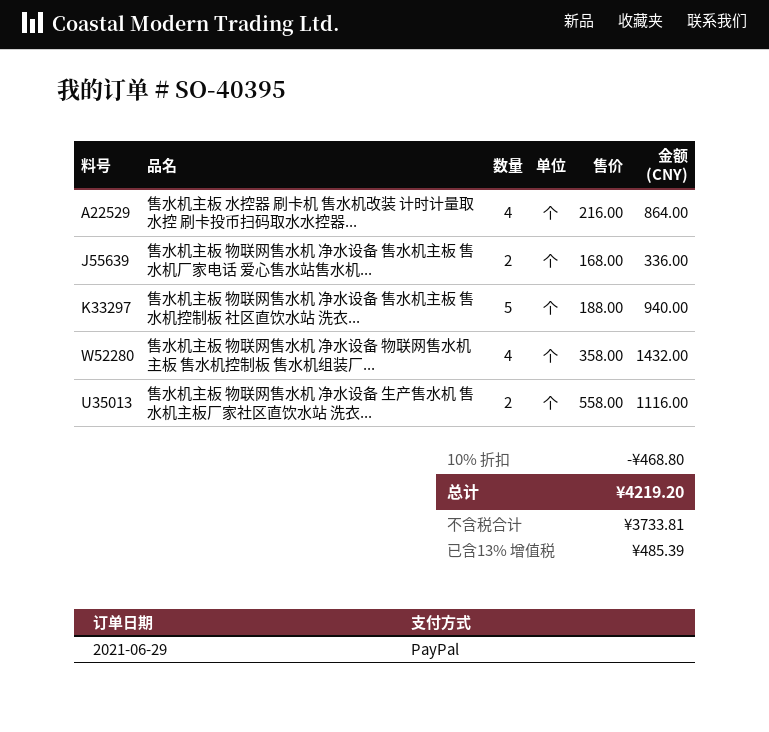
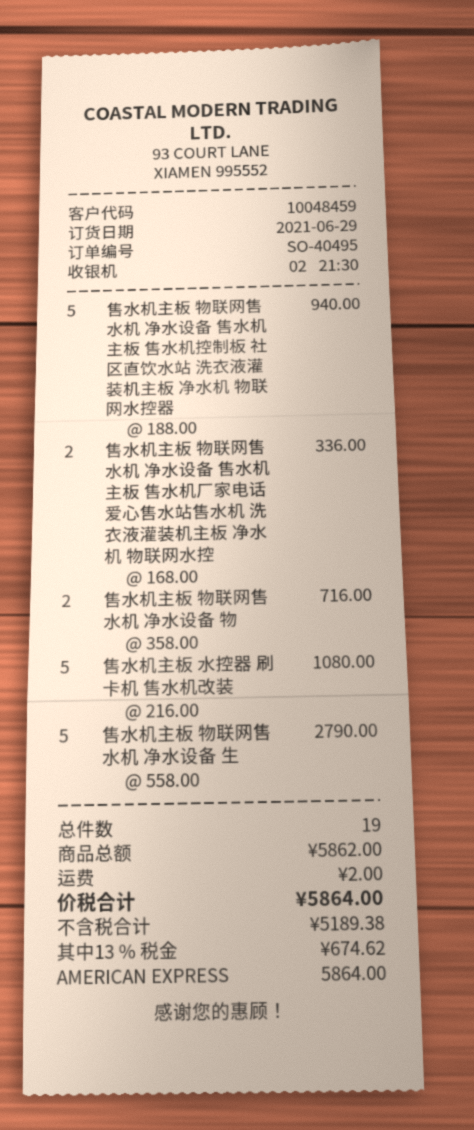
order number: SO-40395 -> SO-40495
payment method: PayPal -> American Express
售水机主板 水控器 刷卡机 售水机改装 计时计量取水控 刷卡投币扫码取水水控器...: 4 x 216.00 = 864.00 -> 5 x 216.00 = 1080.00
售水机主板 物联网售水机 净水设备 物联网售水机主板 售水机控制板 售水机组装厂...: 4 x 358.00 = 1432.00 -> 2 x 358.00 = 716.00
售水机主板 物联网售水机 净水设备 生产售水机 售水机主板厂家社区直饮水站 洗衣...: 2 x 558.00 = 1116.00 -> 5 x 558.00 = 2790.00
discount: 10% = 468.80 -> none
shipping: none -> 2.00
net: 3733.81 -> 5189.38
tax: 13% = 485.39 -> 13% = 674.62
total: 4219.20 -> 5864.00

